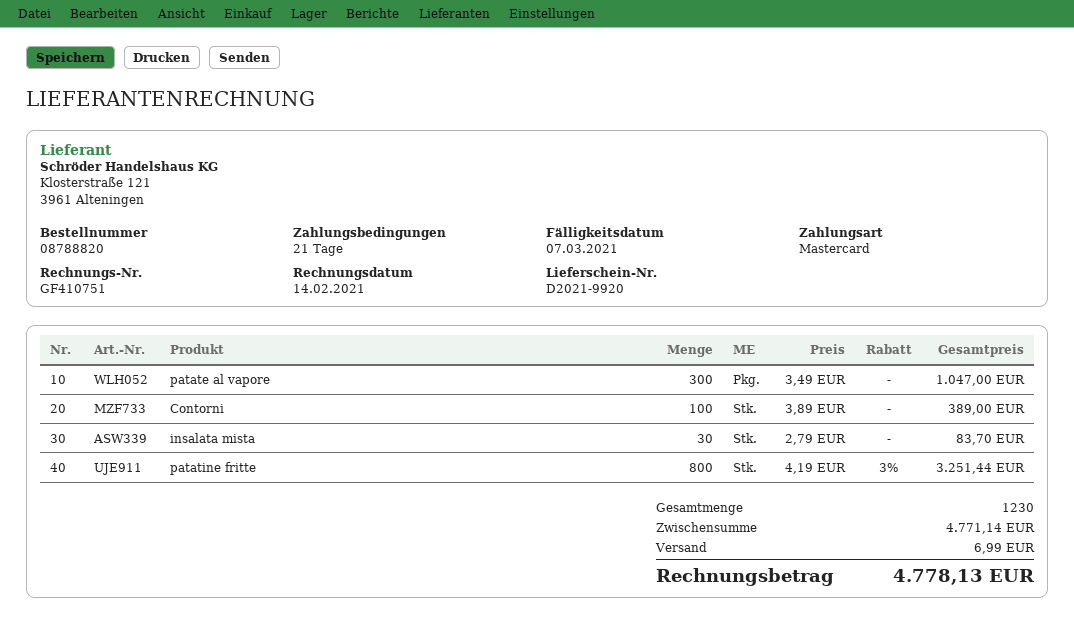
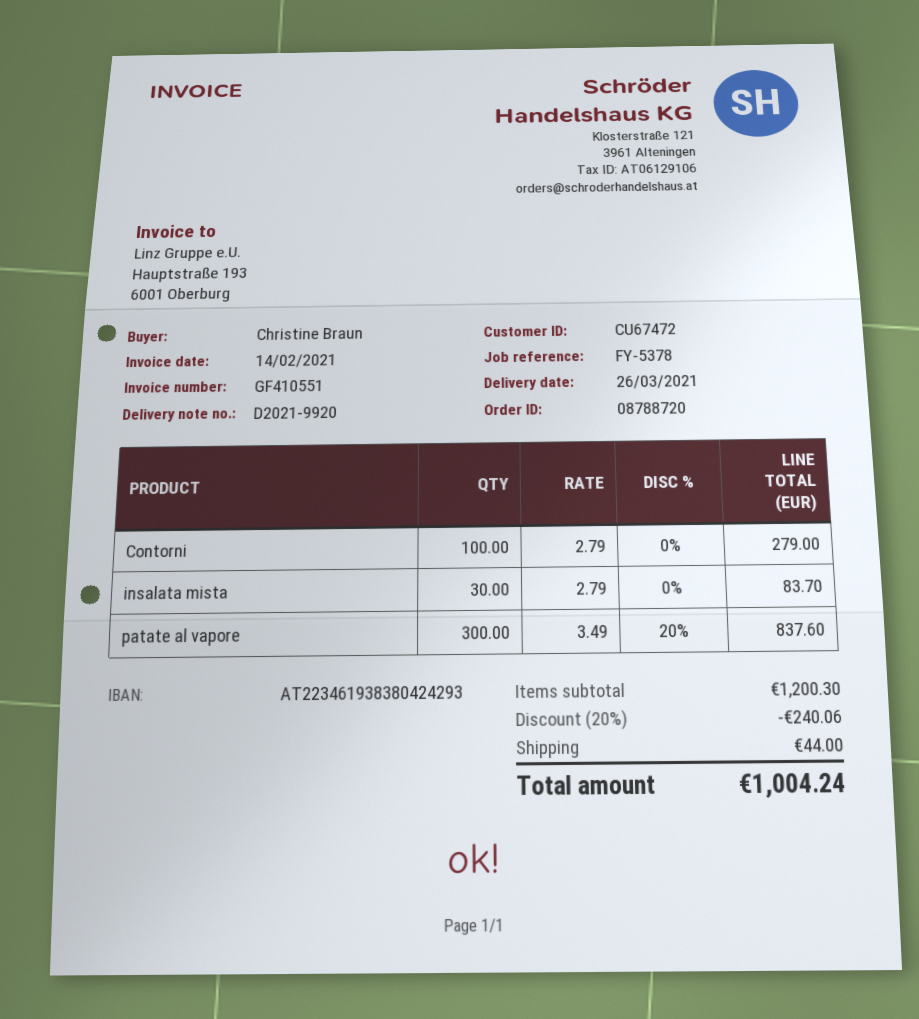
order number: 08788820 -> 08788720
invoice number: GF410751 -> GF410551
patate al vapore: 300 x 3.49 = 1047.00 -> 300 x 3.49 - 20% = 837.60
Contorni: 100 x 3.89 = 389.00 -> 100 x 2.79 = 279.00
patatine fritte: 800 x 4.19 - 3% = 3251.44 -> none
subtotal: 4771.14 -> 1200.30
discount: none -> 20% = 240.06
shipping: 6.99 -> 44.00
total: 4778.13 -> 1004.24

